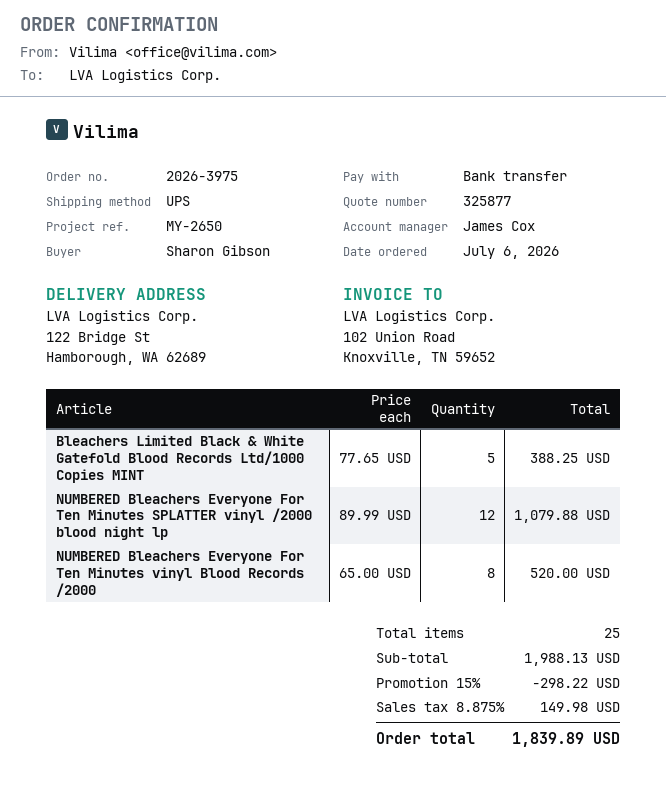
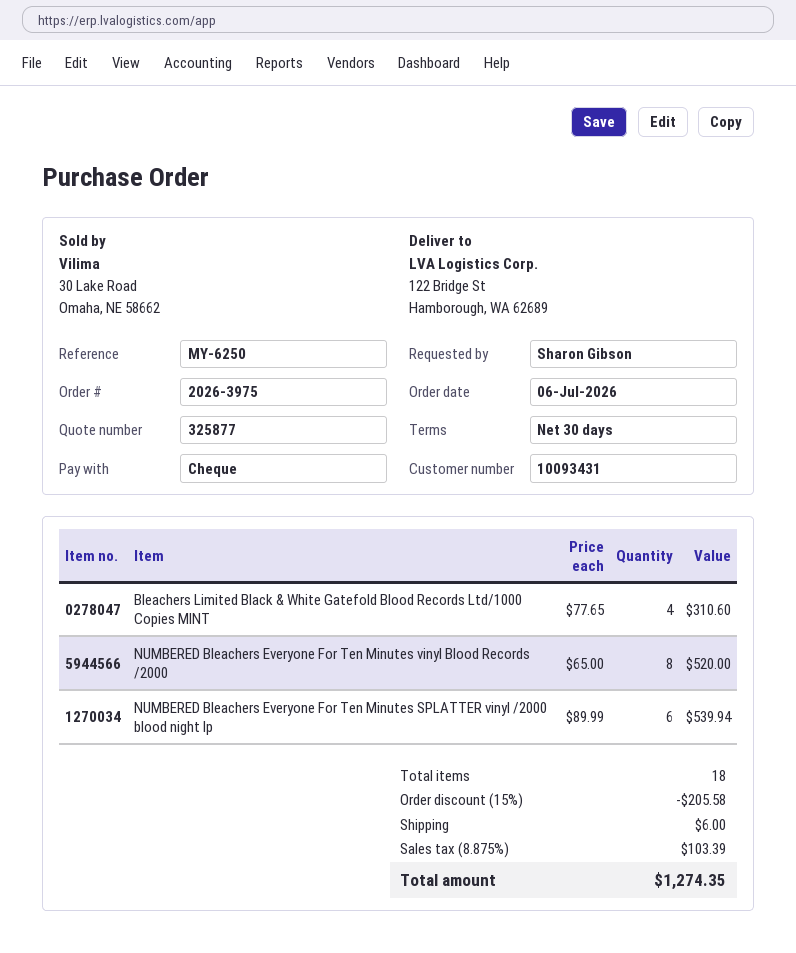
reference: MY-2650 -> MY-6250
payment method: bank transfer -> cheque
Bleachers Limited Black & White Gatefold Blood Records Ltd/1000 Copies MINT: 5 x 77.65 = 388.25 -> 4 x 77.65 = 310.60
NUMBERED Bleachers Everyone For Ten Minutes SPLATTER vinyl /2000 blood night lp: 12 x 89.99 = 1079.88 -> 6 x 89.99 = 539.94
total quantity: 25 -> 18
discount: 15% = 298.22 -> 15% = 205.58
shipping: none -> 6.00
tax: 8.875% = 149.98 -> 8.875% = 103.39
total: 1839.89 -> 1274.35

